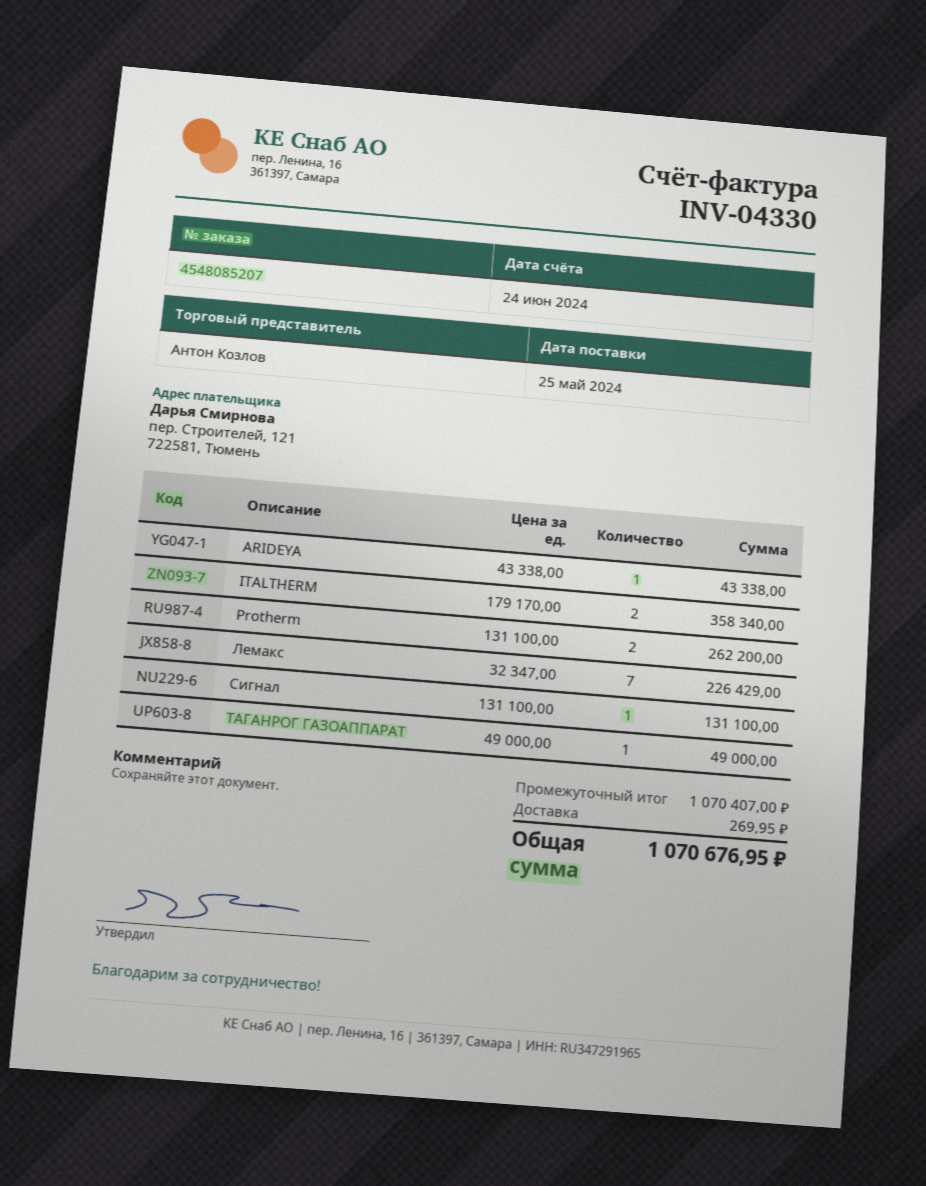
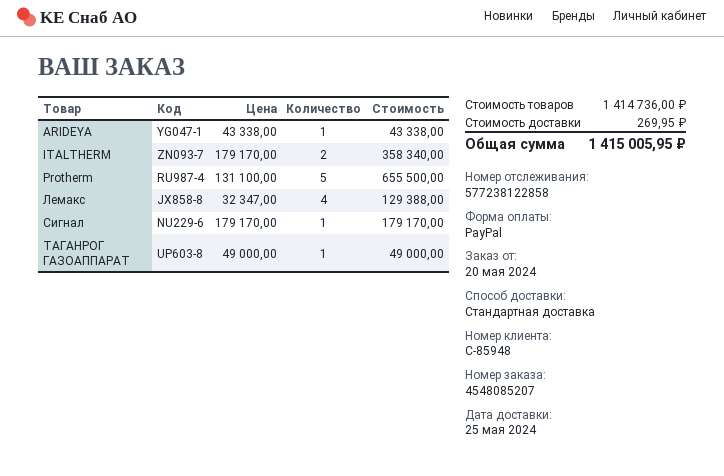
Protherm: 2 x 131100.00 = 262200.00 -> 5 x 131100.00 = 655500.00
Лемакс: 7 x 32347.00 = 226429.00 -> 4 x 32347.00 = 129388.00
Сигнал: 1 x 131100.00 = 131100.00 -> 1 x 179170.00 = 179170.00
subtotal: 1070407.00 -> 1414736.00
total: 1070676.95 -> 1415005.95

